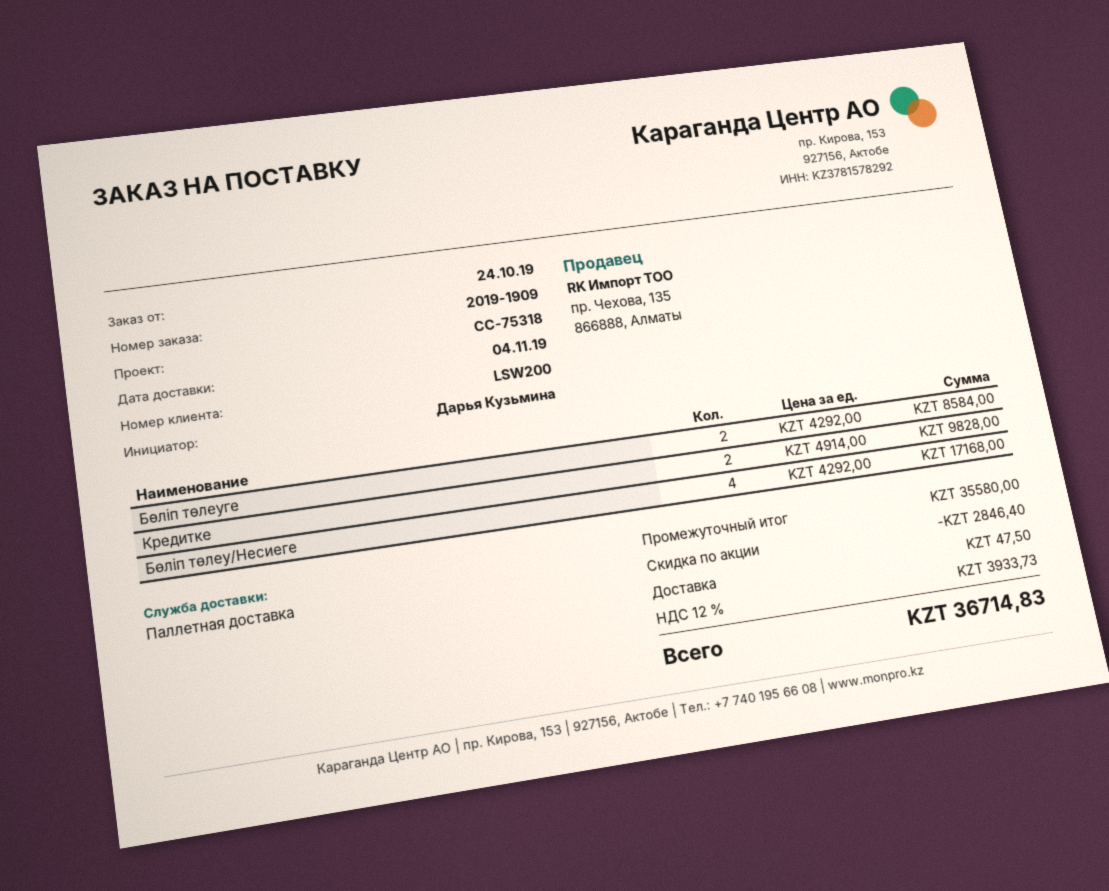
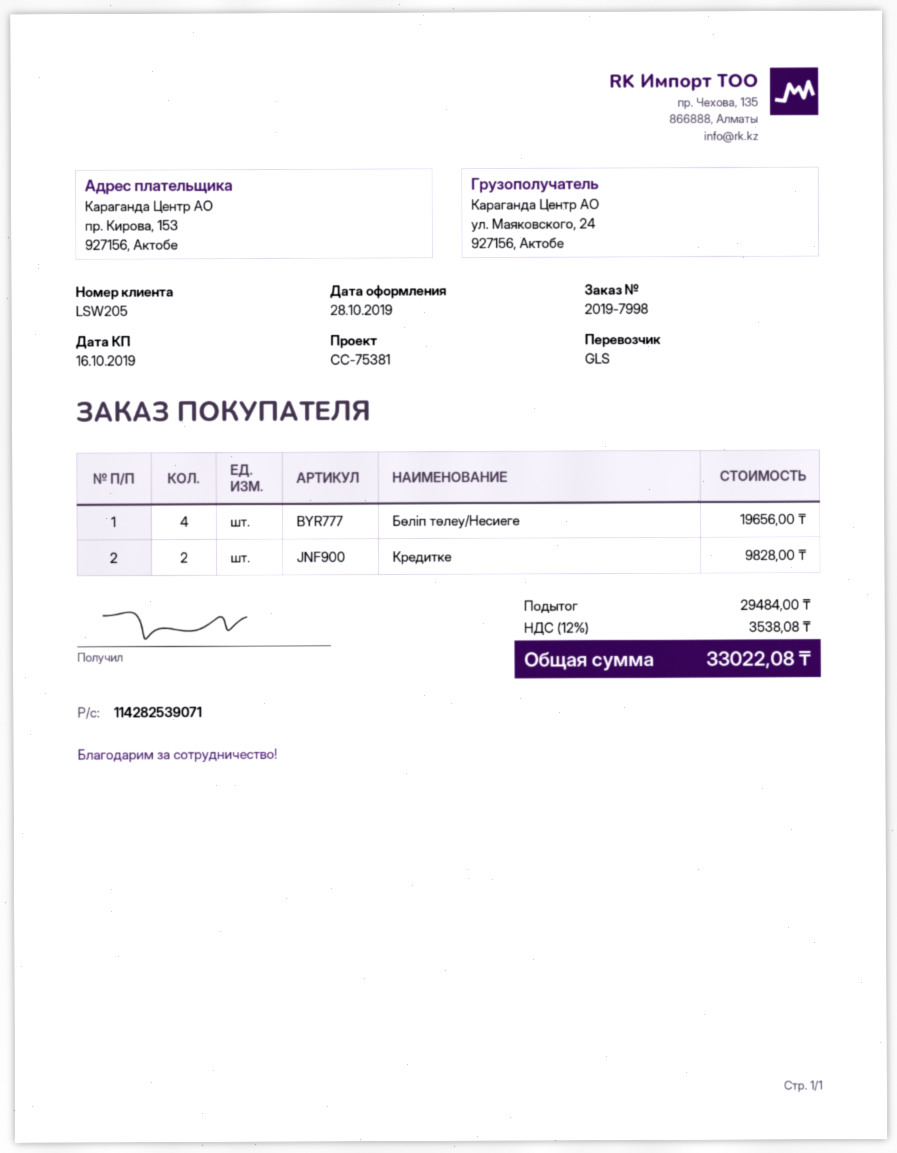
order number: 2019-1909 -> 2019-7998
order date: 2019-10-24 -> 2019-10-28
customer number: LSW200 -> LSW205
reference: CC-75318 -> CC-75381
shipping method: pallet freight -> GLS
Бөліп төлеуге: 2 for 8584.00 -> none
Бөліп төлеу/Несиеге: 4 for 17168.00 -> 4 for 19656.00
subtotal: 35580.00 -> 29484.00
discount: 2846.40 -> none
shipping: 47.50 -> none
tax: 12% = 3933.73 -> 12% = 3538.08
total: 36714.83 -> 33022.08

